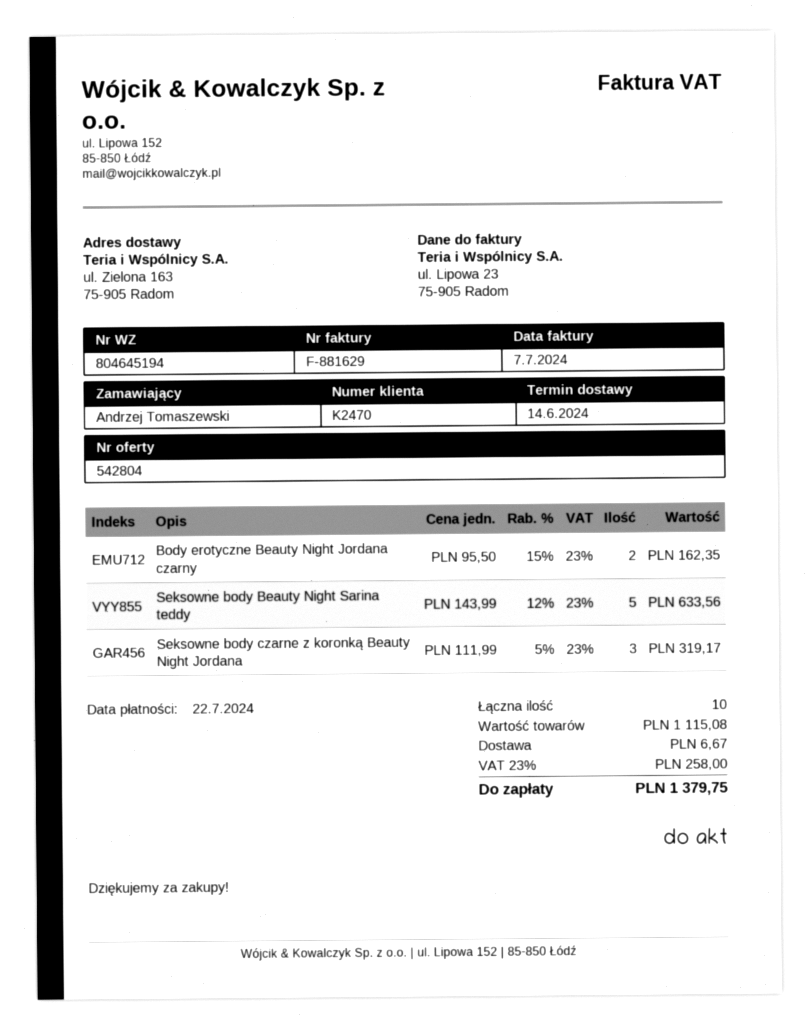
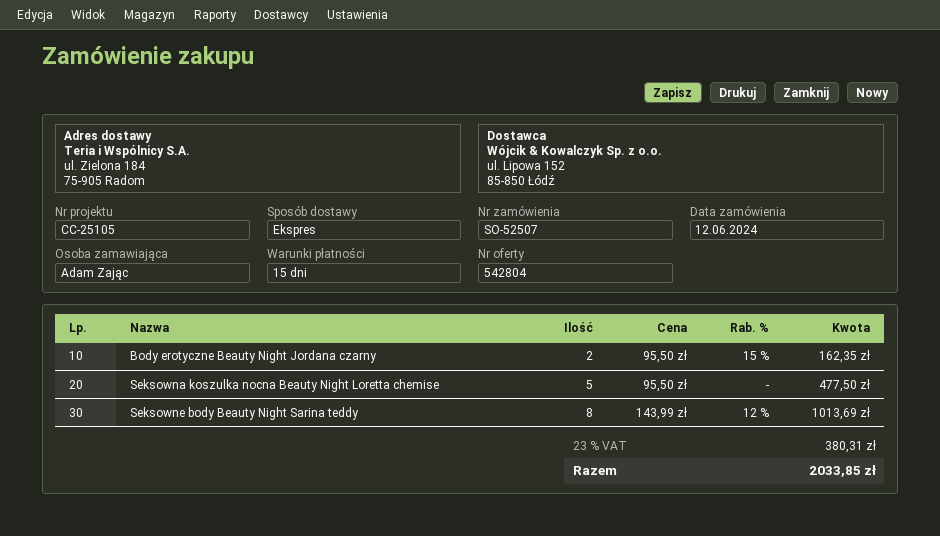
ordered by: Andrzej Tomaszewski -> Adam Zając
ship to: ul. Zielona 163, 75-905 Radom -> ul. Zielona 184, 75-905 Radom
Seksowne body Beauty Night Sarina teddy: 5 x 143.99 - 12% = 633.56 -> 8 x 143.99 - 12% = 1013.69
Seksowne body czarne z koronką Beauty Night Jordana: 3 x 111.99 - 5% = 319.17 -> none
Seksowna koszulka nocna Beauty Night Loretta chemise: none -> 5 x 95.50 = 477.50
shipping: 6.67 -> none
tax: 23% = 258.00 -> 23% = 380.31
total: 1379.75 -> 2033.85

